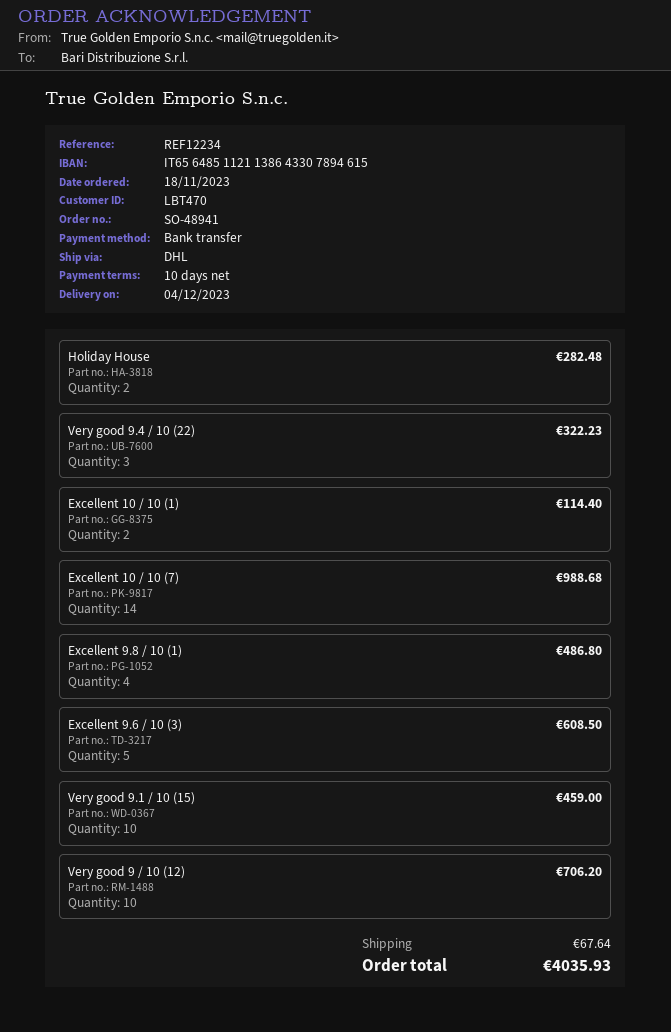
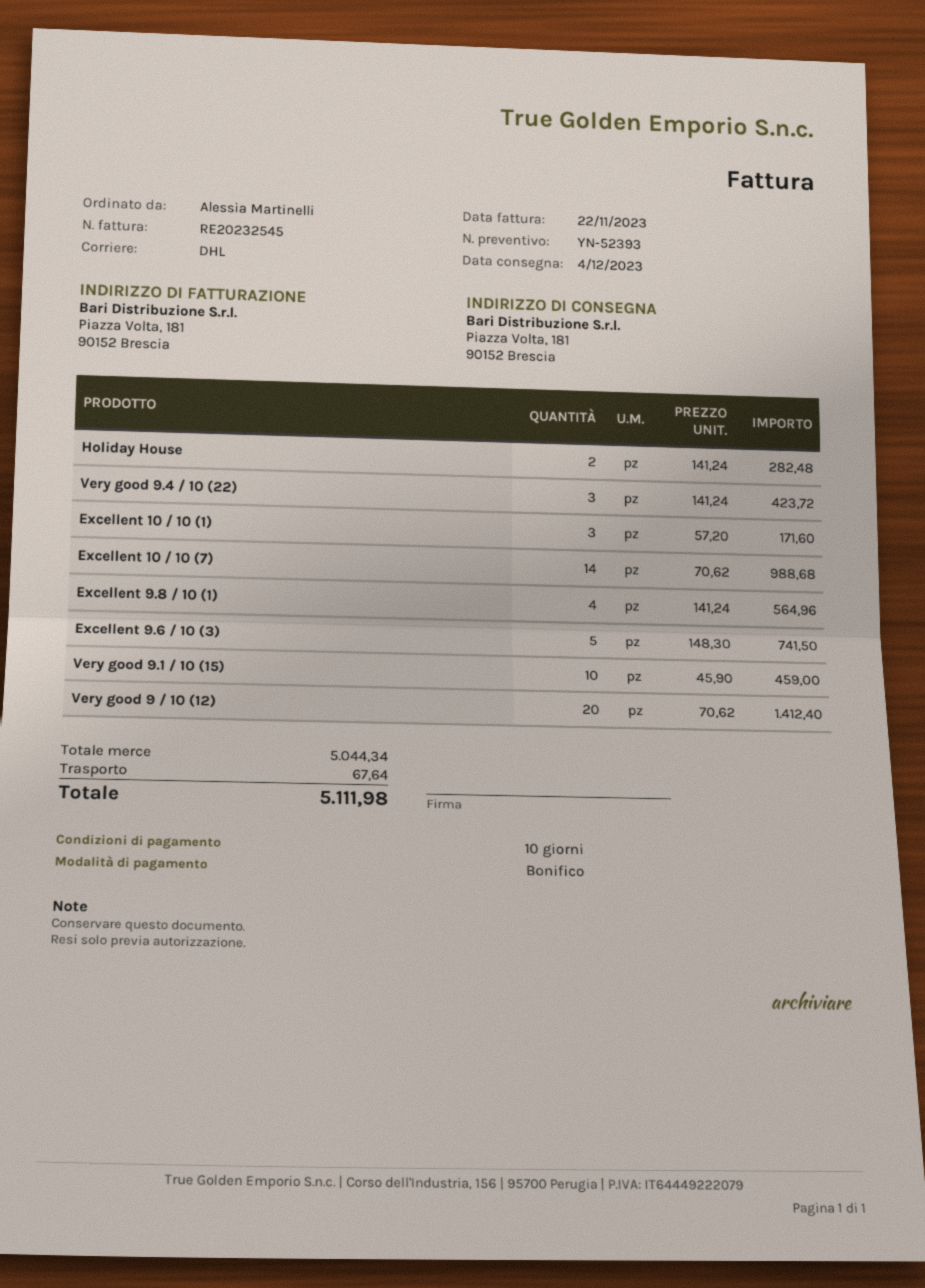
Very good 9.4 / 10 (22): 3 for 322.23 -> 3 for 423.72
Excellent 10 / 10 (1): 2 for 114.40 -> 3 for 171.60
Excellent 9.8 / 10 (1): 4 for 486.80 -> 4 for 564.96
Excellent 9.6 / 10 (3): 5 for 608.50 -> 5 for 741.50
Very good 9 / 10 (12): 10 for 706.20 -> 20 for 1412.40
total: 4035.93 -> 5111.98

